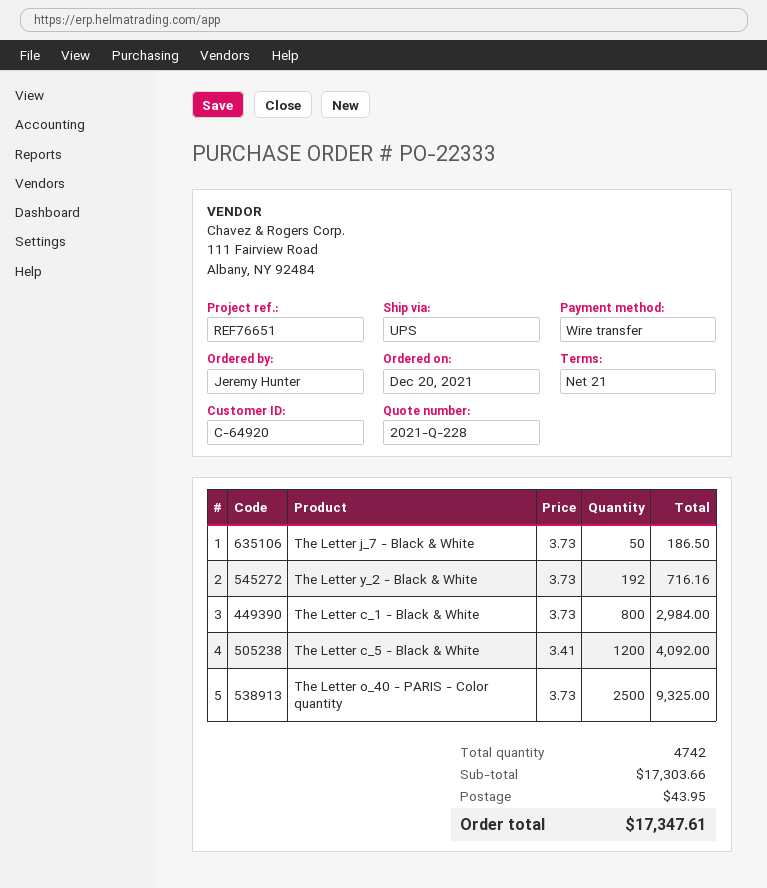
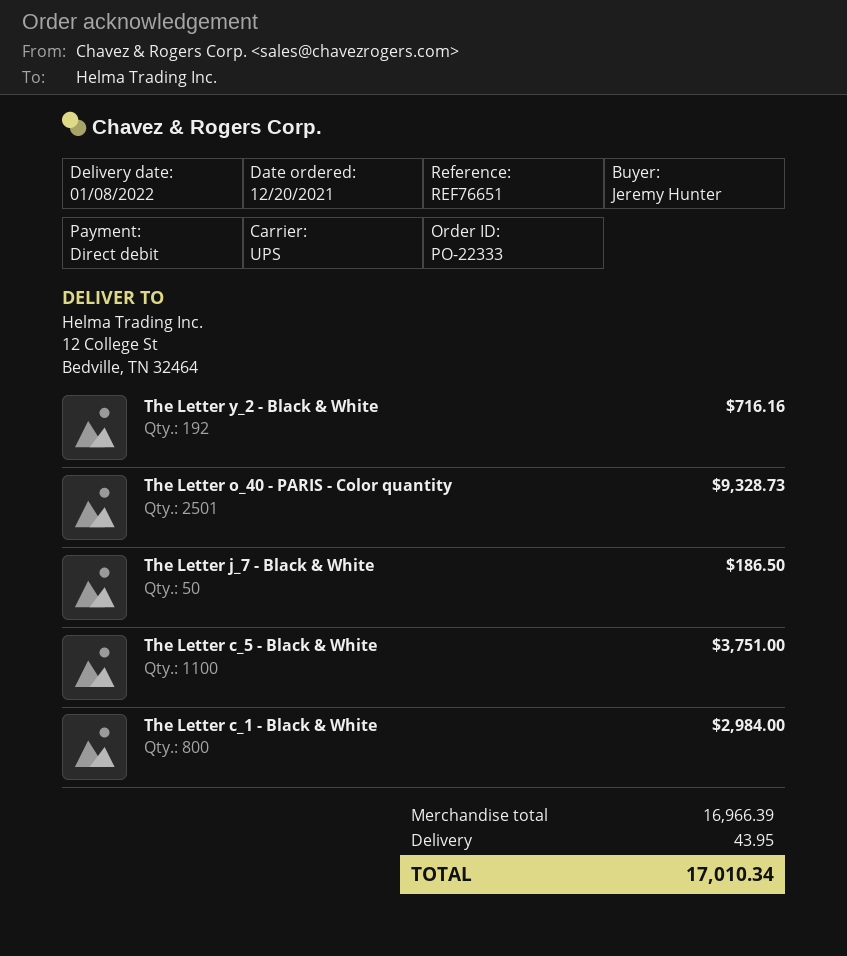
payment method: bank transfer -> direct debit
The Letter c_5 - Black & White: 1200 for 4092.00 -> 1100 for 3751.00
The Letter o_40 - PARIS - Color quantity: 2500 for 9325.00 -> 2501 for 9328.73
subtotal: 17303.66 -> 16966.39
total: 17347.61 -> 17010.34

